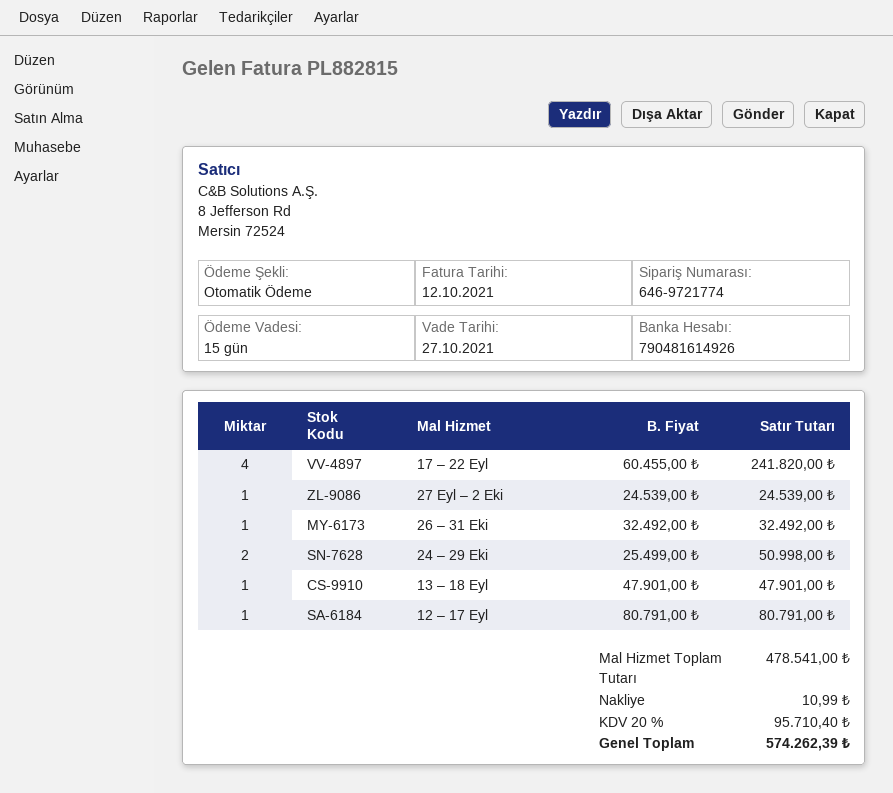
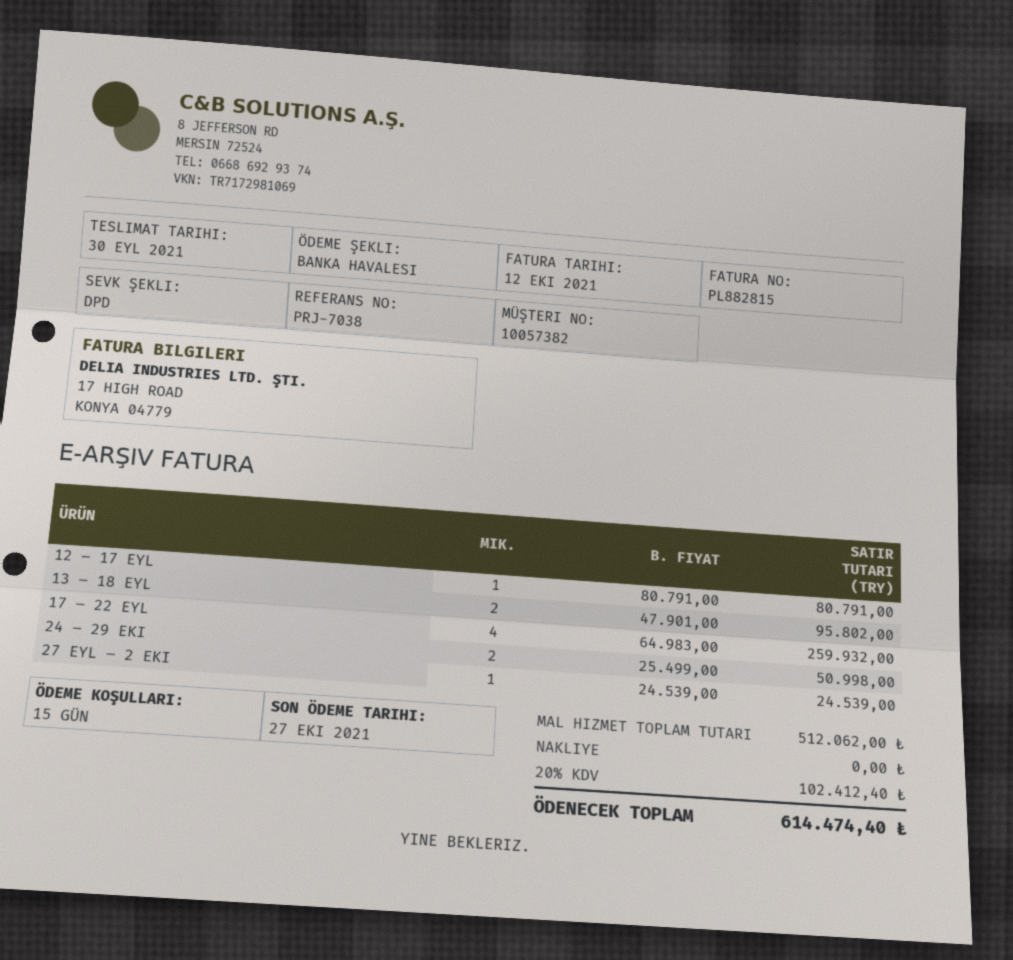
payment method: direct debit -> bank transfer
17 – 22 Eyl: 4 x 60455.00 = 241820.00 -> 4 x 64983.00 = 259932.00
26 – 31 Eki: 1 x 32492.00 = 32492.00 -> none
13 – 18 Eyl: 1 x 47901.00 = 47901.00 -> 2 x 47901.00 = 95802.00
subtotal: 478541.00 -> 512062.00
shipping: 10.99 -> 0.00
tax: 20% = 95710.40 -> 20% = 102412.40
total: 574262.39 -> 614474.40

